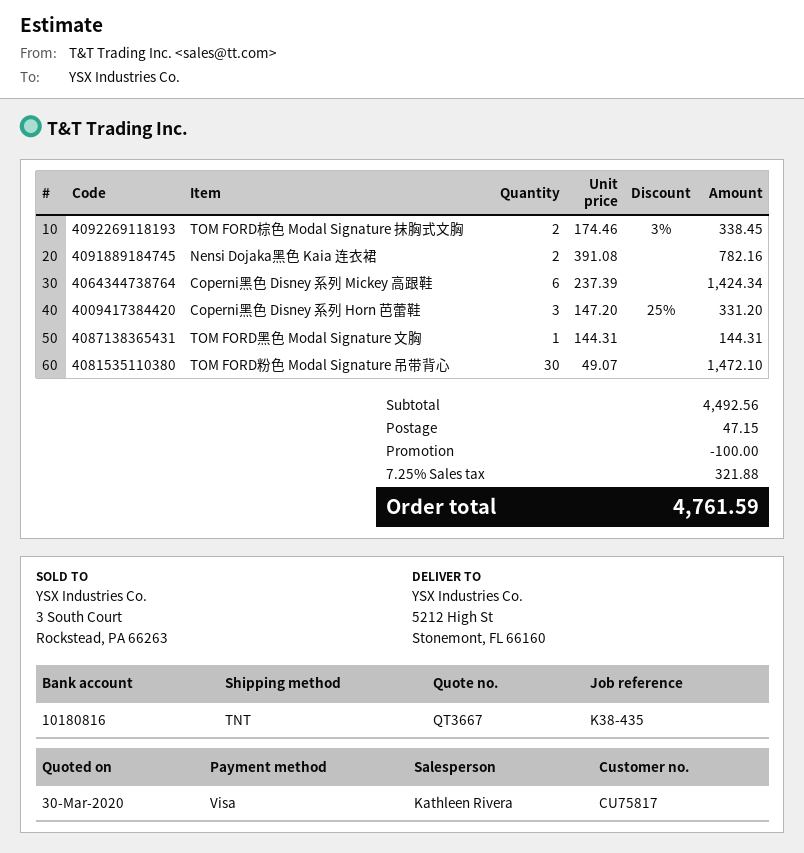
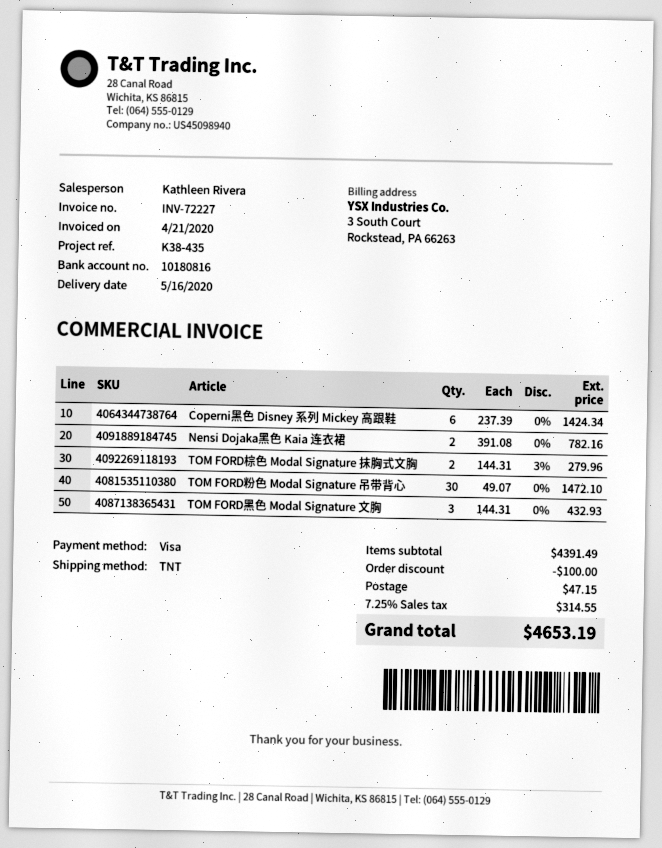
TOM FORD棕色 Modal Signature 抹胸式文胸: 2 x 174.46 - 3% = 338.45 -> 2 x 144.31 - 3% = 279.96
Coperni黑色 Disney 系列 Horn 芭蕾鞋: 3 x 147.20 - 25% = 331.20 -> none
TOM FORD黑色 Modal Signature 文胸: 1 x 144.31 = 144.31 -> 3 x 144.31 = 432.93
subtotal: 4492.56 -> 4391.49
tax: 7.25% = 321.88 -> 7.25% = 314.55
total: 4761.59 -> 4653.19

